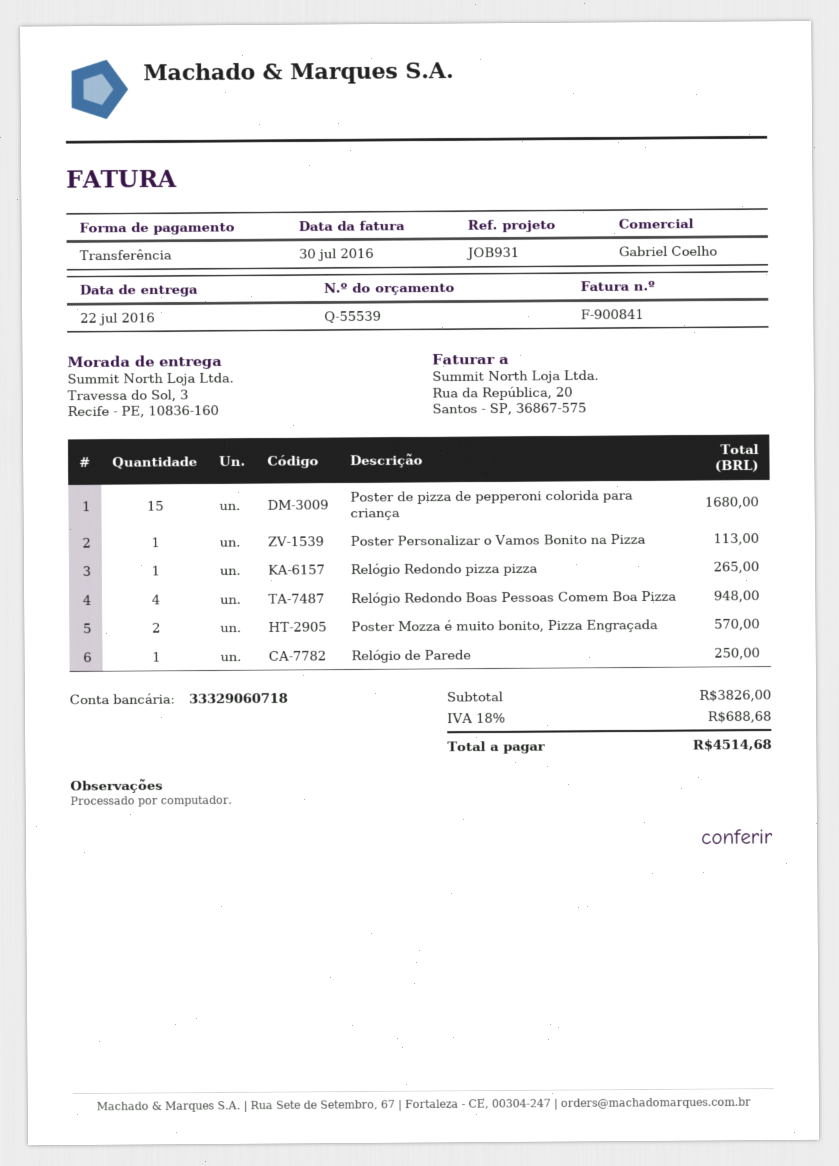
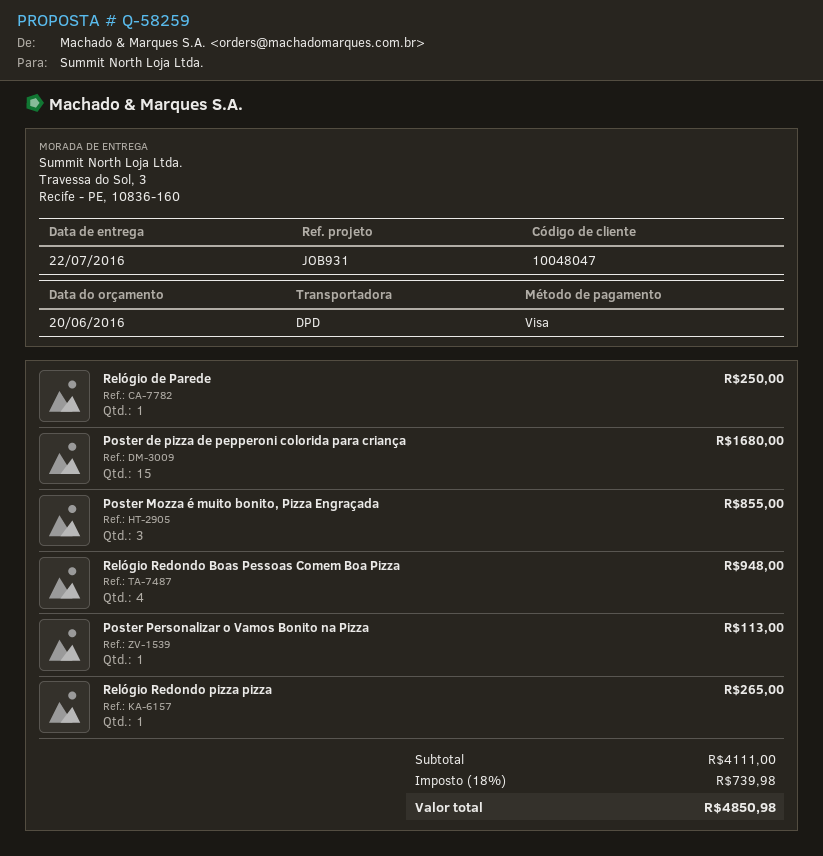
quote number: Q-55539 -> Q-58259
payment method: bank transfer -> Visa
Poster Mozza é muito bonito, Pizza Engraçada: 2 for 570.00 -> 3 for 855.00
subtotal: 3826.00 -> 4111.00
tax: 18% = 688.68 -> 18% = 739.98
total: 4514.68 -> 4850.98

